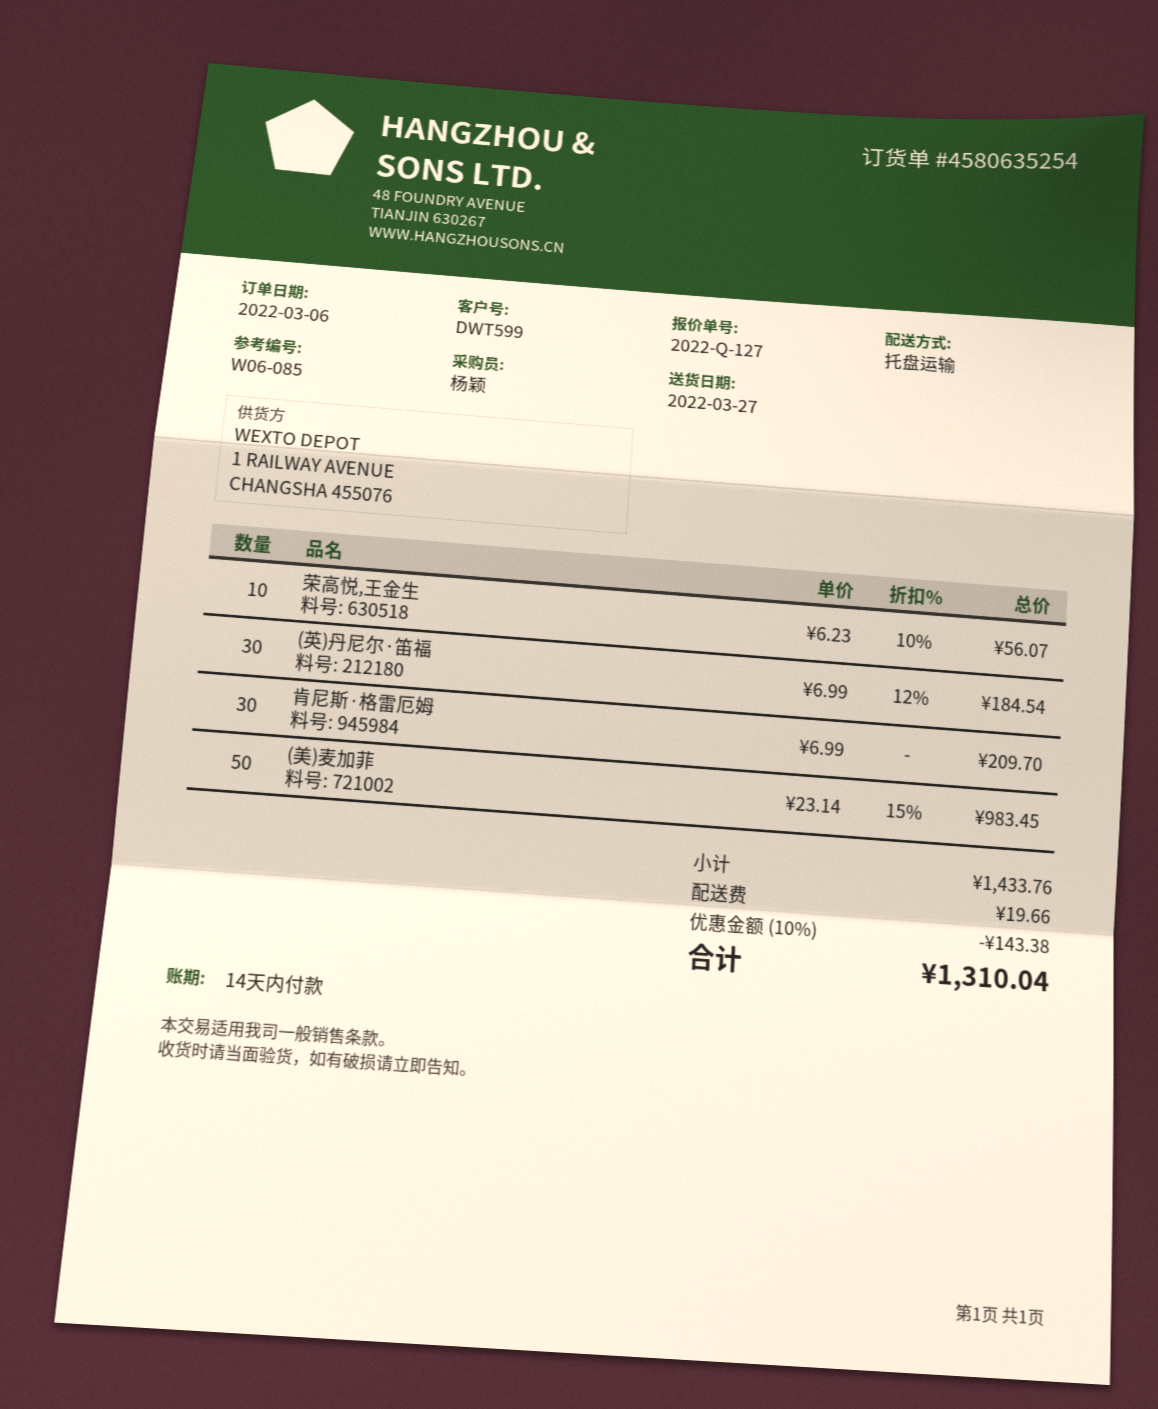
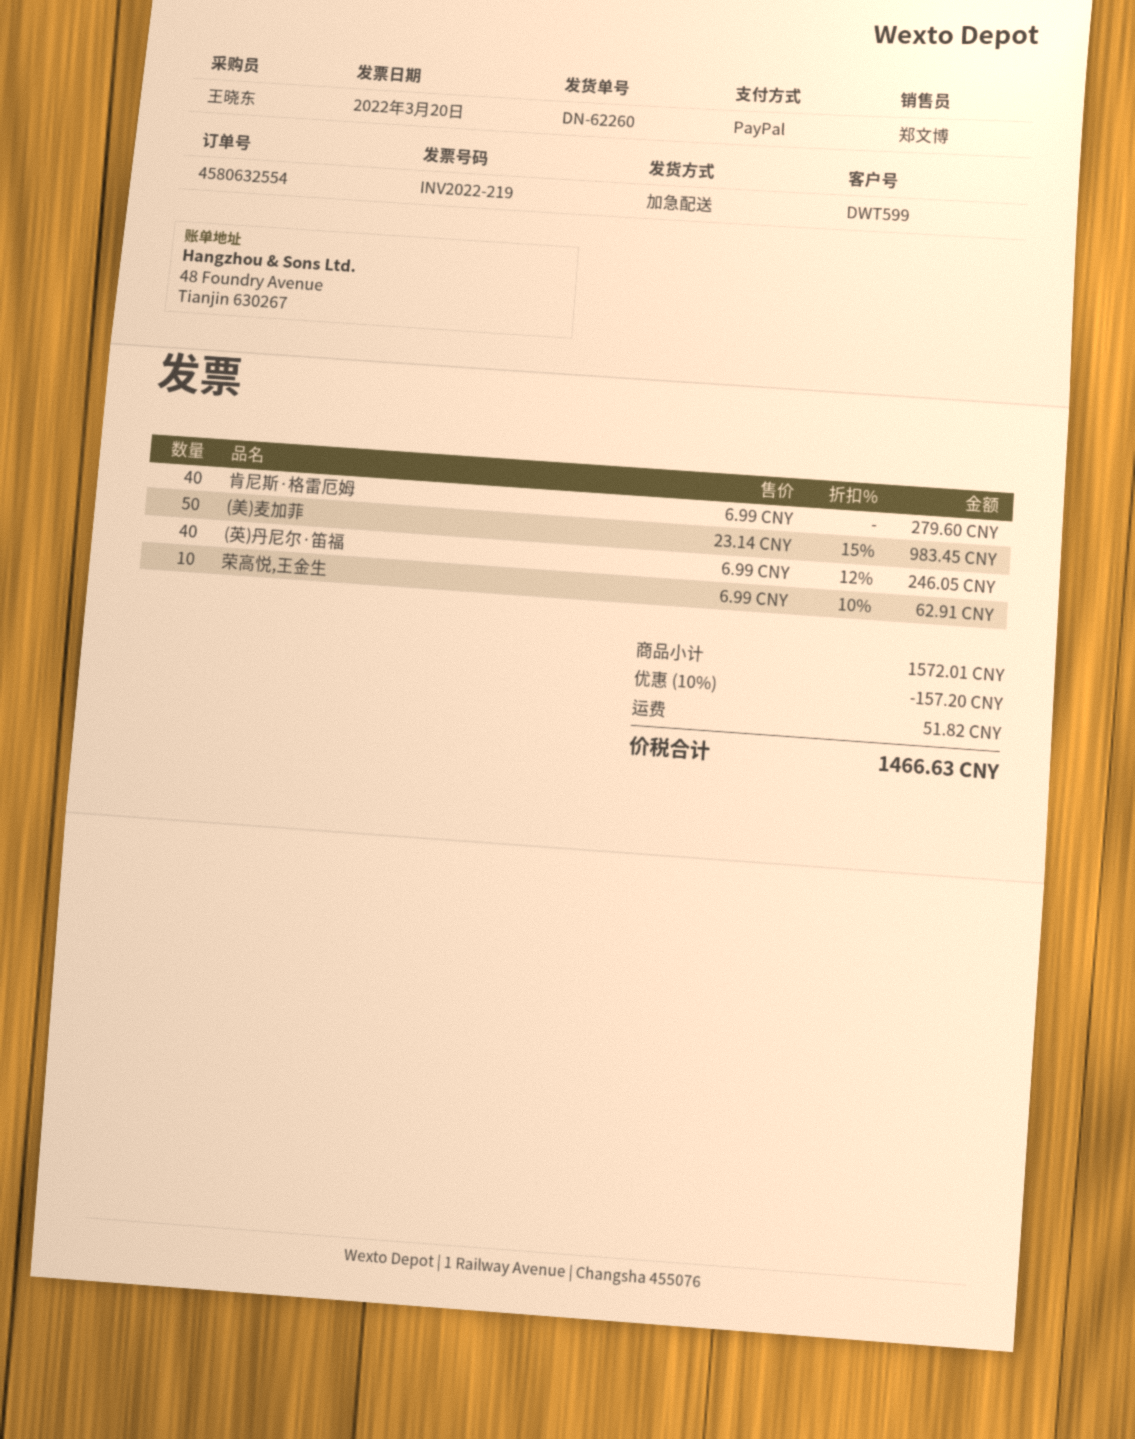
order number: 4580635254 -> 4580632554
ordered by: 杨颖 -> 王晓东
shipping method: pallet freight -> express
荣高悦,王金生: 10 x 6.23 - 10% = 56.07 -> 10 x 6.99 - 10% = 62.91
(英)丹尼尔·笛福: 30 x 6.99 - 12% = 184.54 -> 40 x 6.99 - 12% = 246.05
肯尼斯·格雷厄姆: 30 x 6.99 = 209.70 -> 40 x 6.99 = 279.60
subtotal: 1433.76 -> 1572.01
discount: 10% = 143.38 -> 10% = 157.20
shipping: 19.66 -> 51.82
total: 1310.04 -> 1466.63

